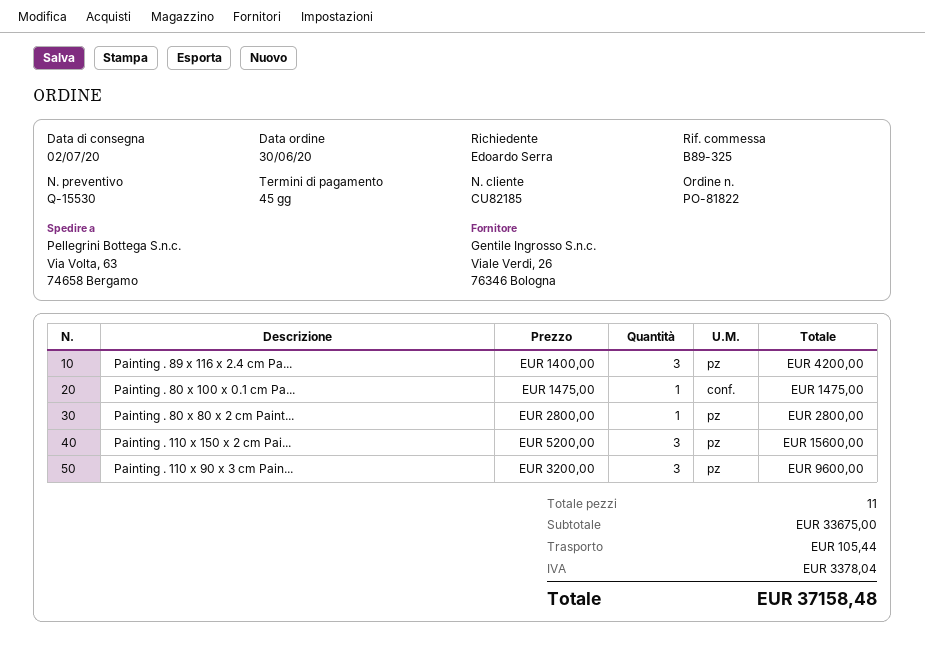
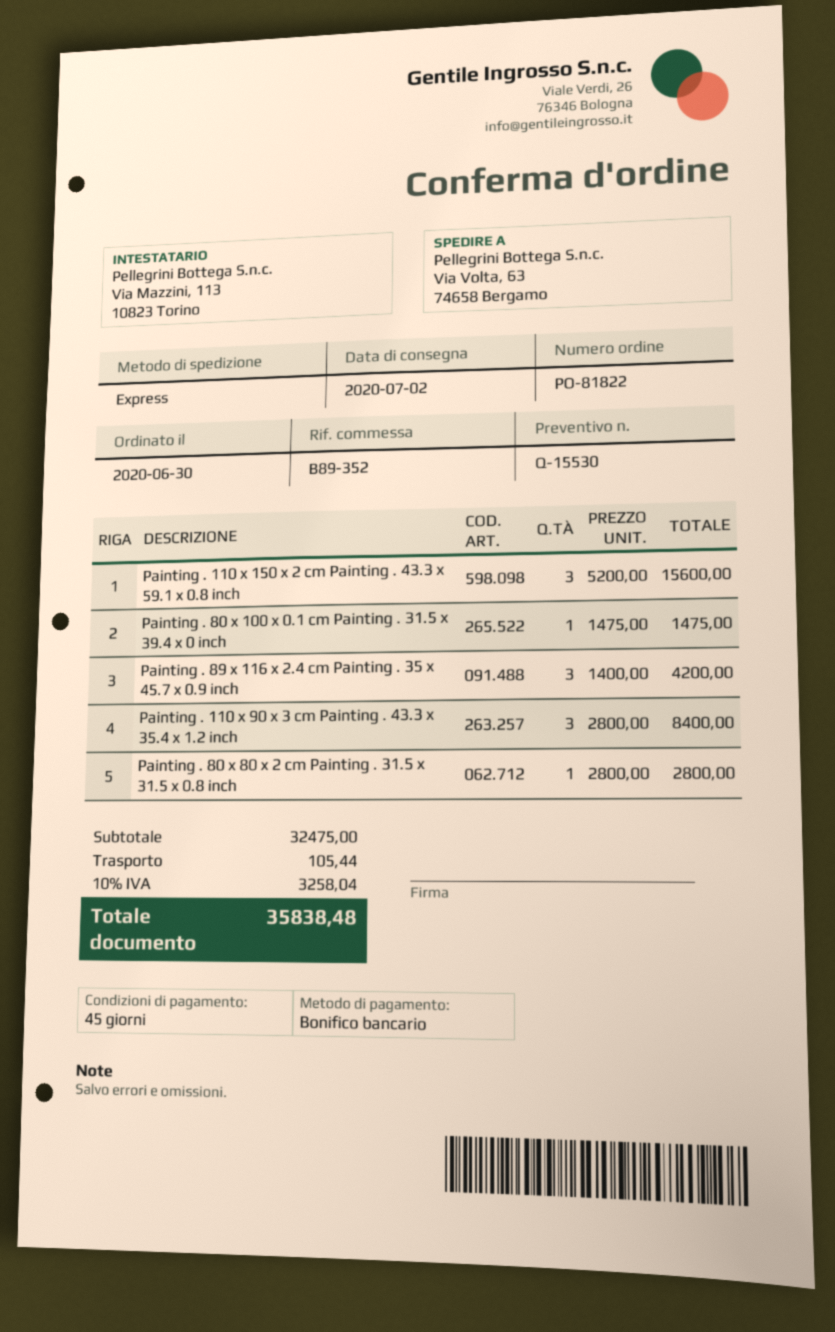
reference: B89-325 -> B89-352
Painting . 110 x 90 x 3 cm Pain...: 3 x 3200.00 = 9600.00 -> 3 x 2800.00 = 8400.00
subtotal: 33675.00 -> 32475.00
tax: 3378.04 -> 3258.04
total: 37158.48 -> 35838.48

